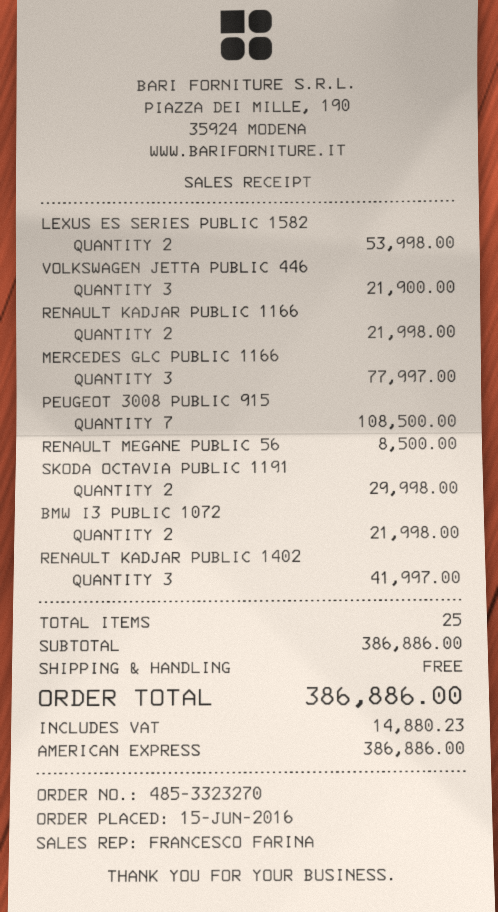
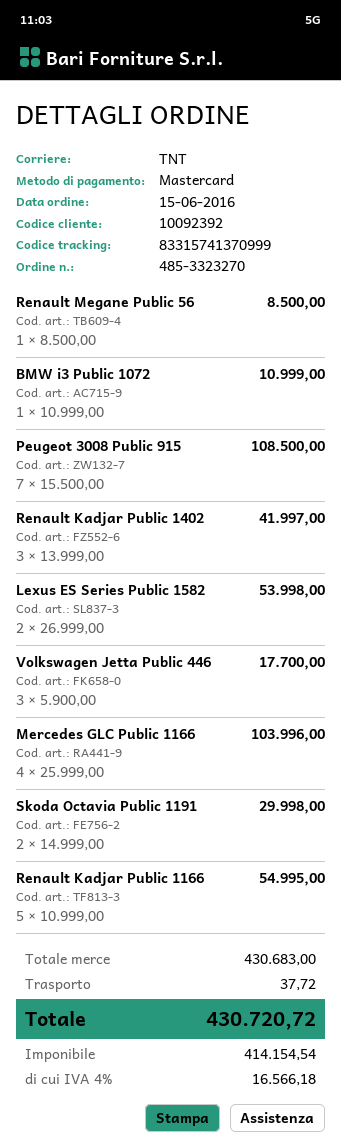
payment method: American Express -> Mastercard
VOLKSWAGEN JETTA PUBLIC 446: 3 for 21900.00 -> 3 for 17700.00
RENAULT KADJAR PUBLIC 1166: 2 for 21998.00 -> 5 for 54995.00
MERCEDES GLC PUBLIC 1166: 3 for 77997.00 -> 4 for 103996.00
BMW I3 PUBLIC 1072: 2 for 21998.00 -> 1 for 10999.00
subtotal: 386886.00 -> 430683.00
shipping: 0.00 -> 37.72
tax: 14880.23 -> 16566.18
total: 386886.00 -> 430720.72

